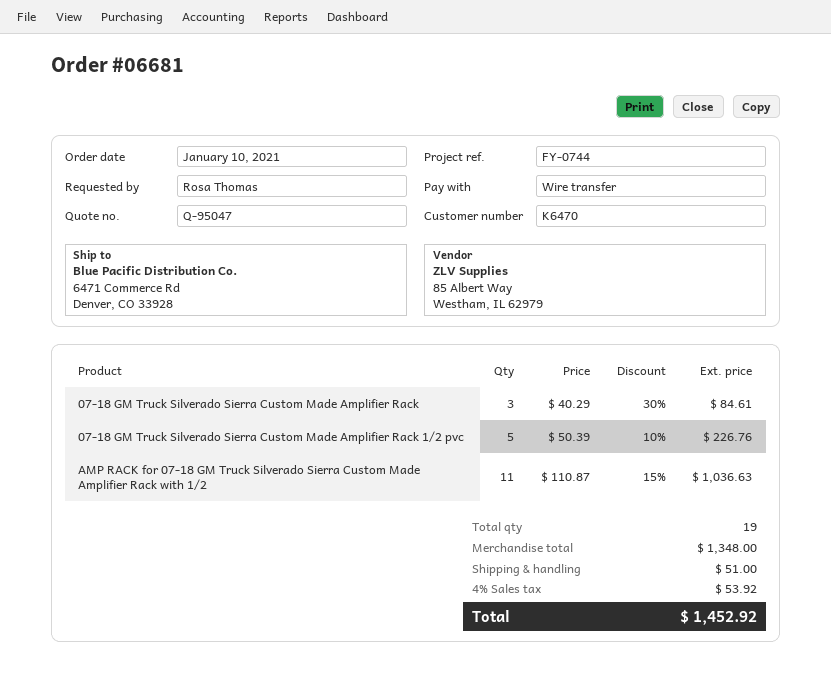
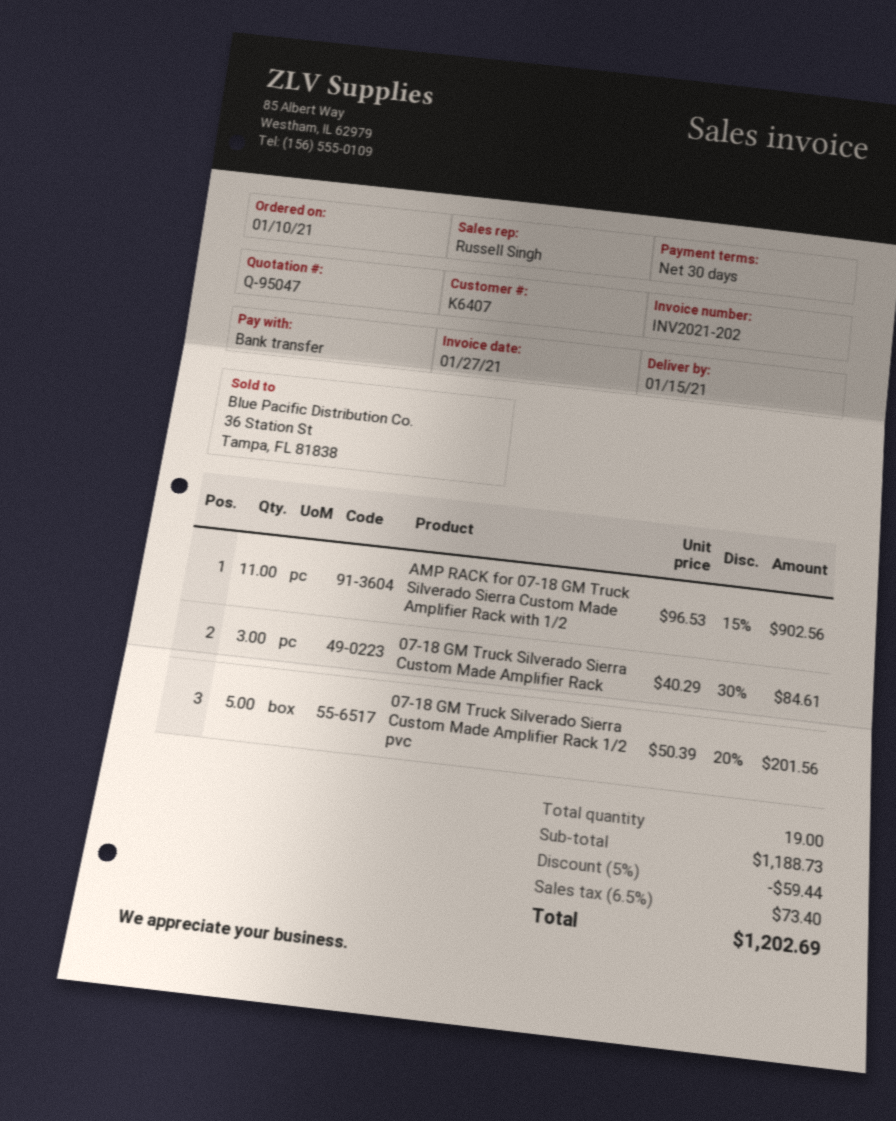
customer number: K6470 -> K6407
07-18 GM Truck Silverado Sierra Custom Made Amplifier Rack 1/2 pvc: 5 x 50.39 - 10% = 226.76 -> 5 x 50.39 - 20% = 201.56
AMP RACK for 07-18 GM Truck Silverado Sierra Custom Made Amplifier Rack with 1/2: 11 x 110.87 - 15% = 1036.63 -> 11 x 96.53 - 15% = 902.56
subtotal: 1348.00 -> 1188.73
discount: none -> 5% = 59.44
shipping: 51.00 -> none
tax: 4% = 53.92 -> 6.5% = 73.40
total: 1452.92 -> 1202.69

